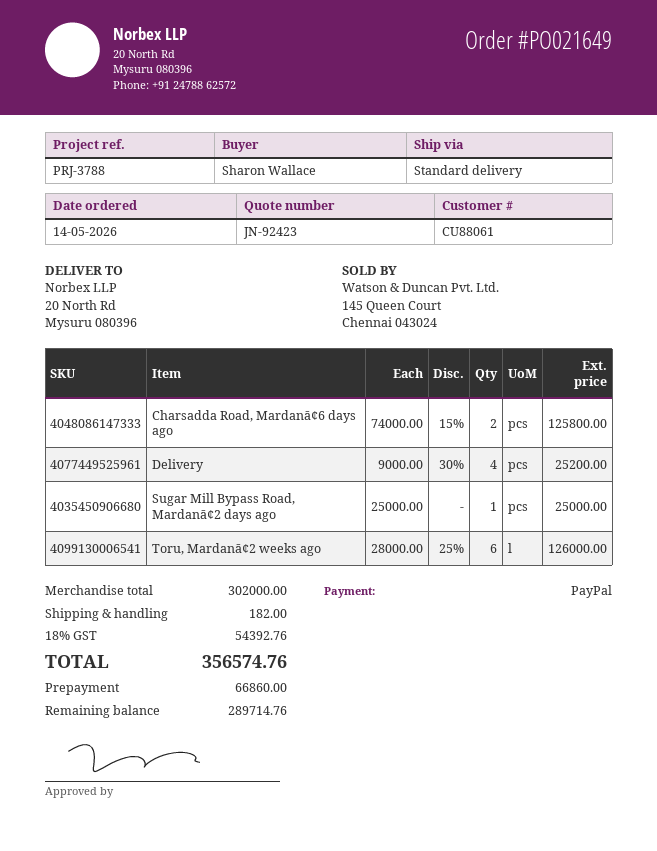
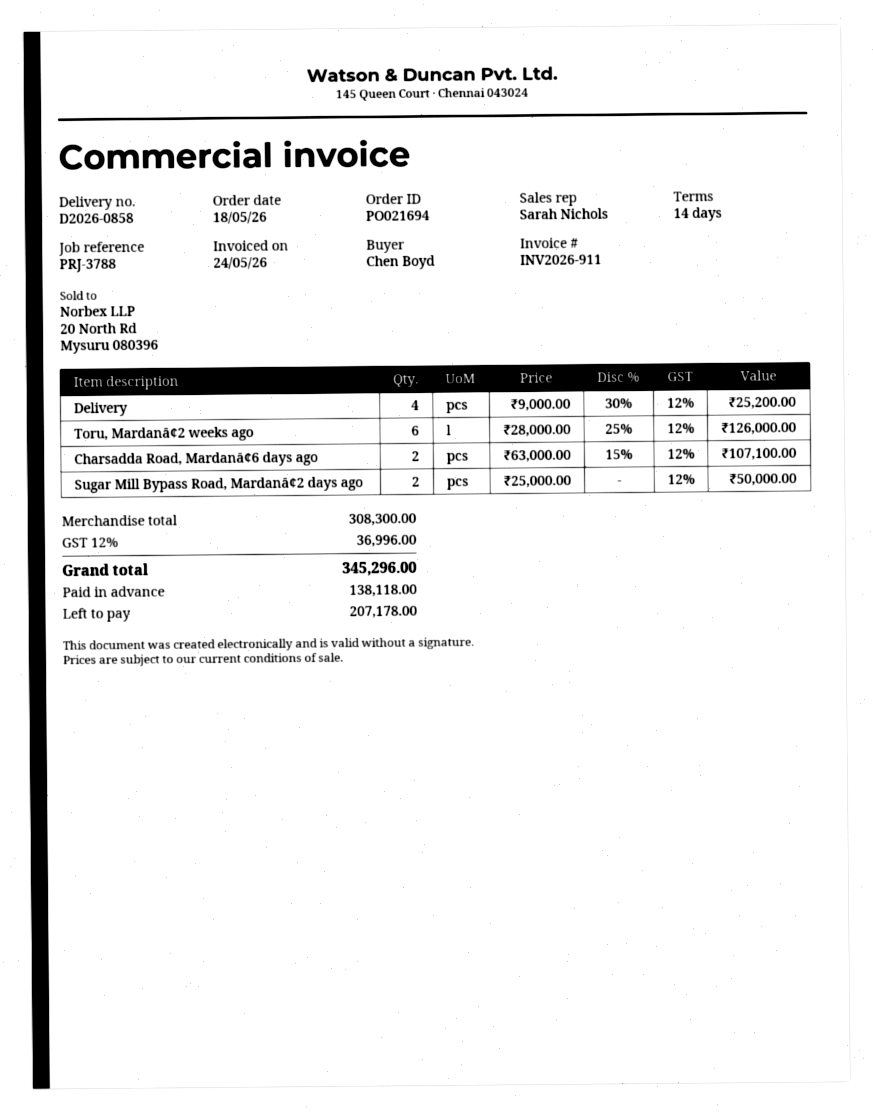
order number: PO021649 -> PO021694
order date: 2026-05-14 -> 2026-05-18
ordered by: Sharon Wallace -> Chen Boyd
Charsadda Road, Mardanā¢6 days ago: 2 x 74000.00 - 15% = 125800.00 -> 2 x 63000.00 - 15% = 107100.00
Sugar Mill Bypass Road, Mardanā¢2 days ago: 1 x 25000.00 = 25000.00 -> 2 x 25000.00 = 50000.00
subtotal: 302000.00 -> 308300.00
shipping: 182.00 -> none
tax: 18% = 54392.76 -> 12% = 36996.00
total: 356574.76 -> 345296.00
deposit: 66860.00 -> 138118.00
balance: 289714.76 -> 207178.00

